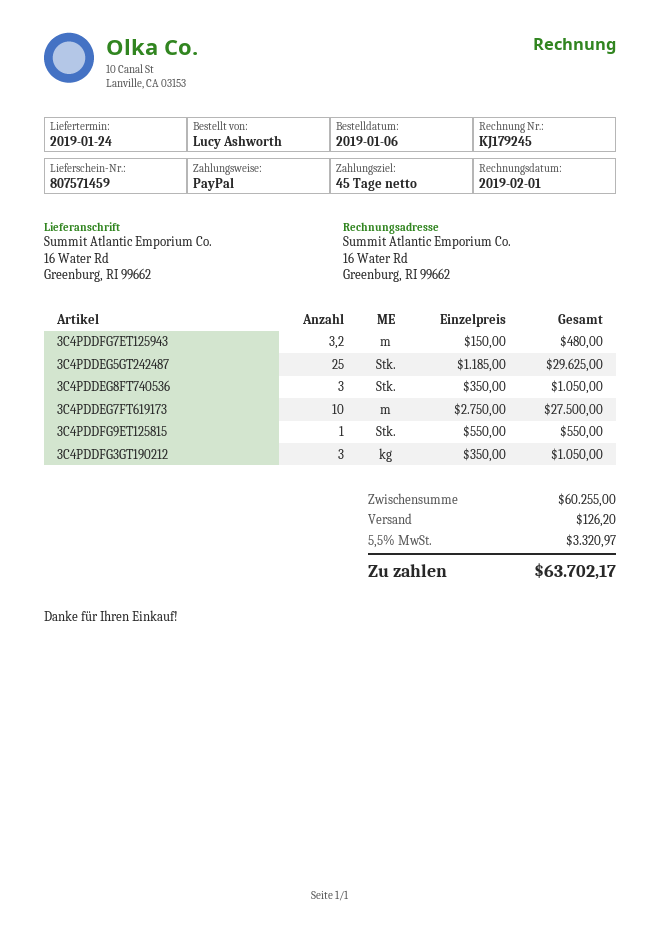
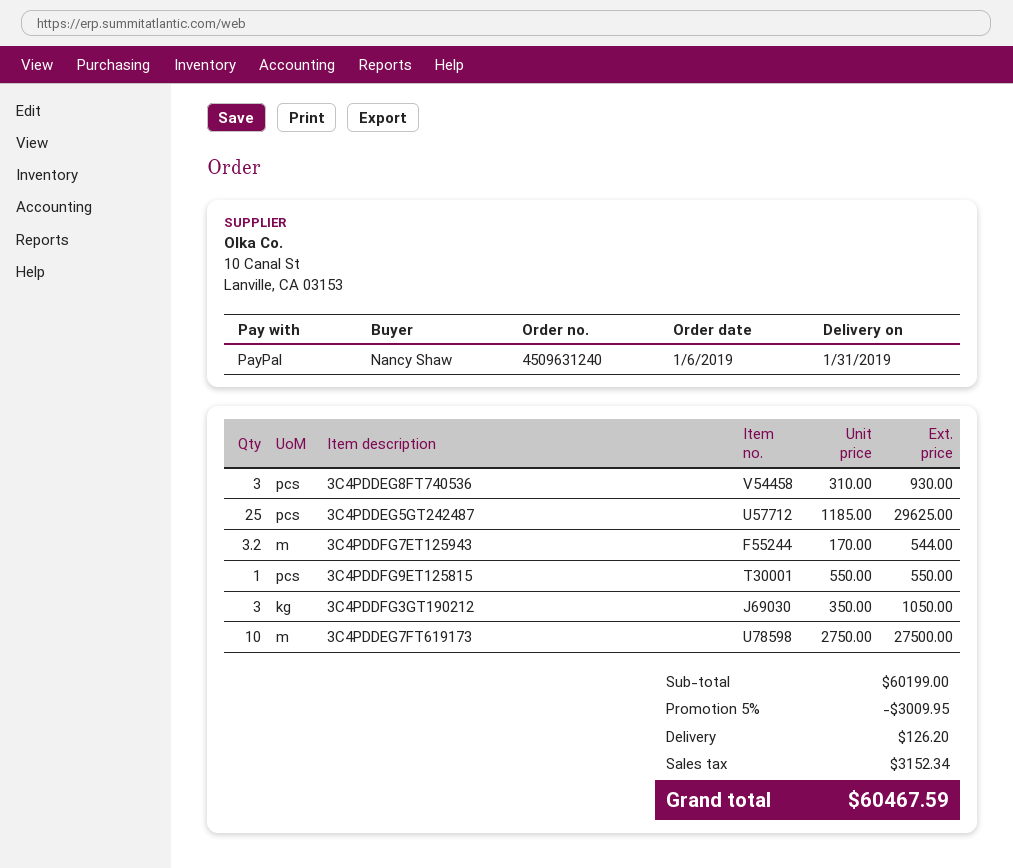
delivery date: 2019-01-24 -> 2019-01-31
ordered by: Lucy Ashworth -> Nancy Shaw
3C4PDDFG7ET125943: 3.2 x 150.00 = 480.00 -> 3.2 x 170.00 = 544.00
3C4PDDEG8FT740536: 3 x 350.00 = 1050.00 -> 3 x 310.00 = 930.00
subtotal: 60255.00 -> 60199.00
discount: none -> 5% = 3009.95
tax: 3320.97 -> 3152.34
total: 63702.17 -> 60467.59

